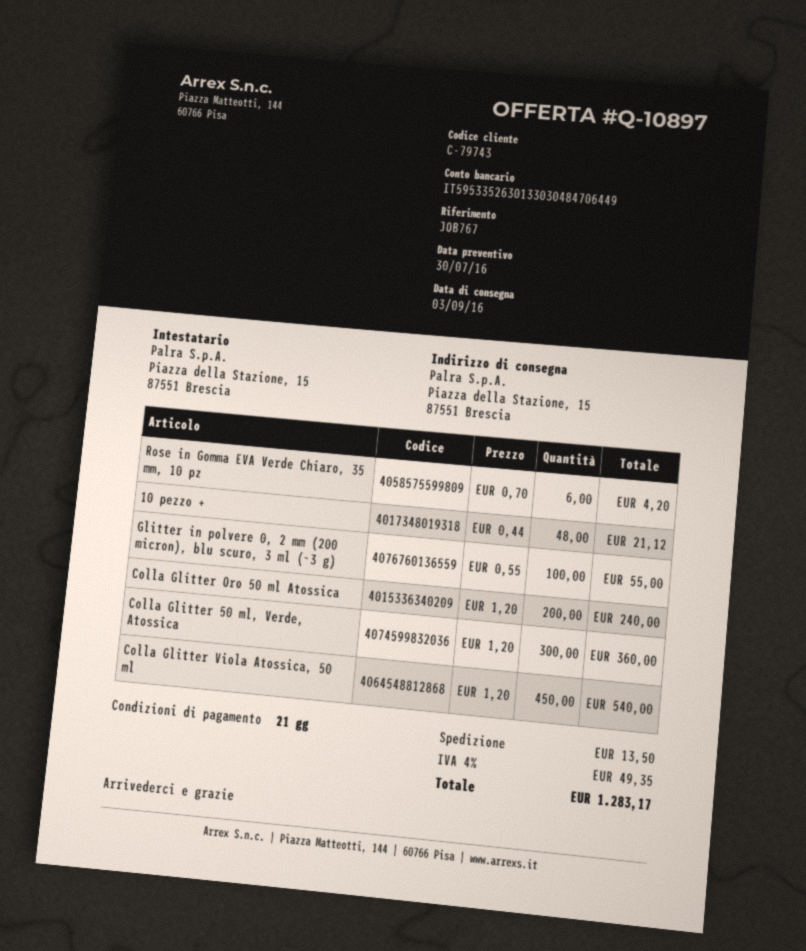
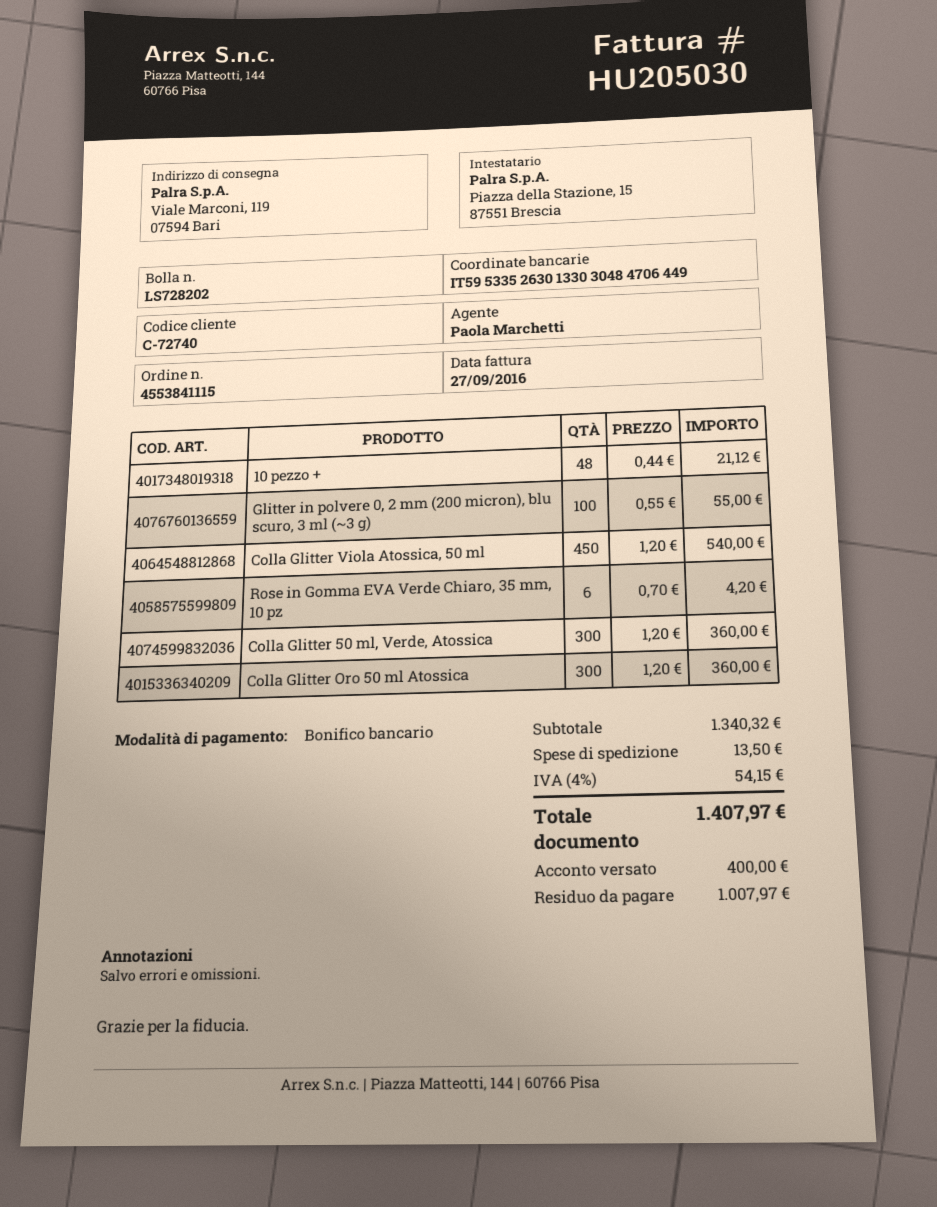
customer number: C-79743 -> C-72740
ship to: Piazza della Stazione, 15, 87551 Brescia -> Viale Marconi, 119, 07594 Bari
Colla Glitter Oro 50 ml Atossica: 200 x 1.20 = 240.00 -> 300 x 1.20 = 360.00
tax: 4% = 49.35 -> 4% = 54.15
total: 1283.17 -> 1407.97

